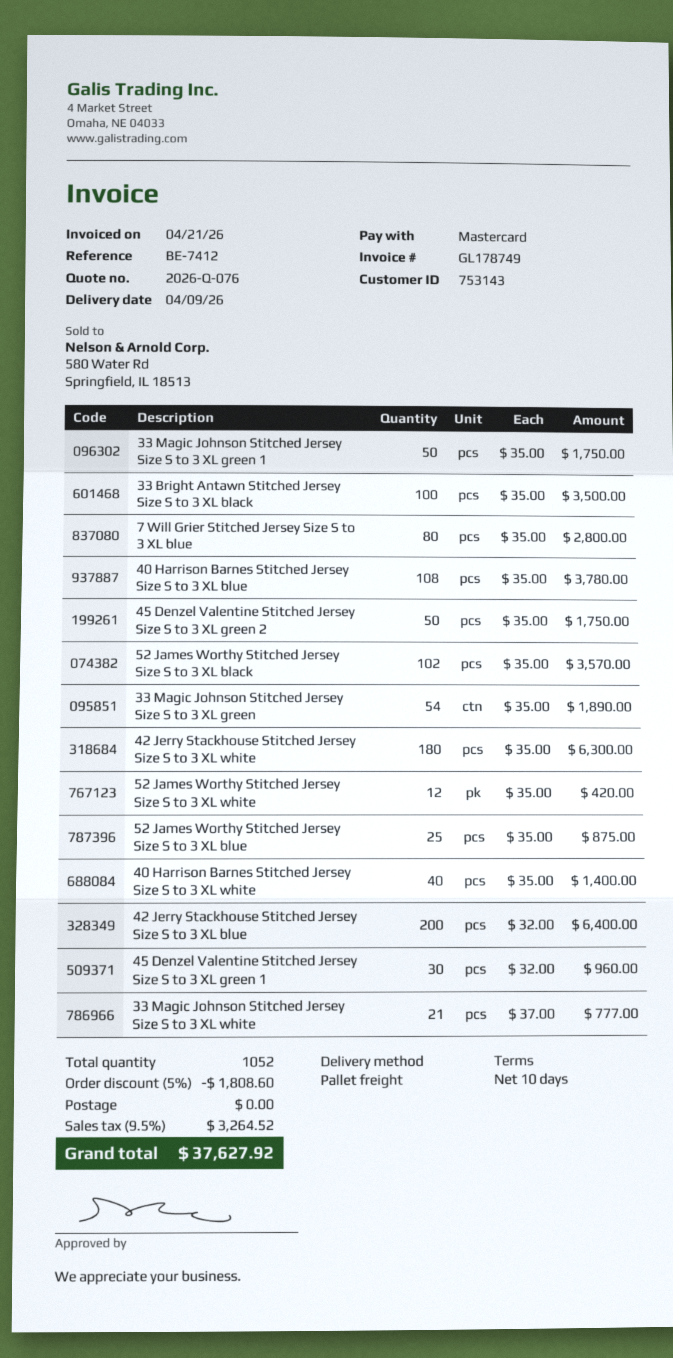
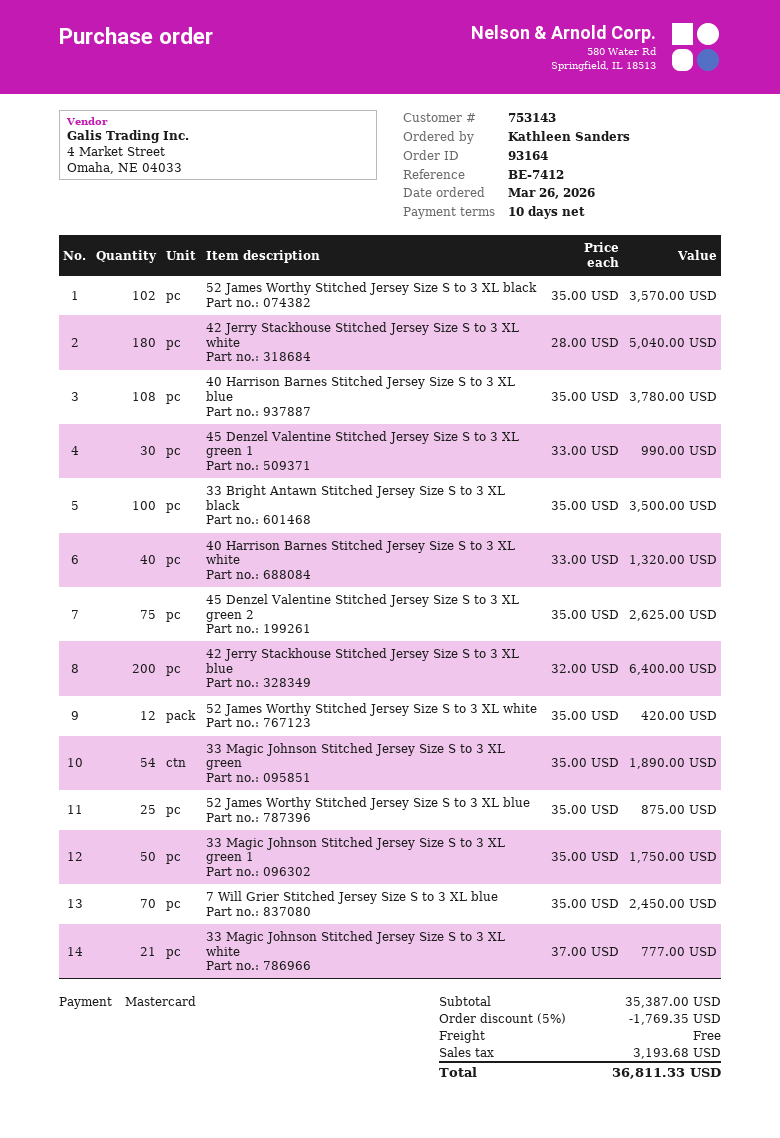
7 Will Grier Stitched Jersey Size S to 3 XL blue: 80 x 35.00 = 2800.00 -> 70 x 35.00 = 2450.00
45 Denzel Valentine Stitched Jersey Size S to 3 XL green 2: 50 x 35.00 = 1750.00 -> 75 x 35.00 = 2625.00
42 Jerry Stackhouse Stitched Jersey Size S to 3 XL white: 180 x 35.00 = 6300.00 -> 180 x 28.00 = 5040.00
40 Harrison Barnes Stitched Jersey Size S to 3 XL white: 40 x 35.00 = 1400.00 -> 40 x 33.00 = 1320.00
45 Denzel Valentine Stitched Jersey Size S to 3 XL green 1: 30 x 32.00 = 960.00 -> 30 x 33.00 = 990.00
discount: 5% = 1808.60 -> 5% = 1769.35
tax: 3264.52 -> 3193.68
total: 37627.92 -> 36811.33

